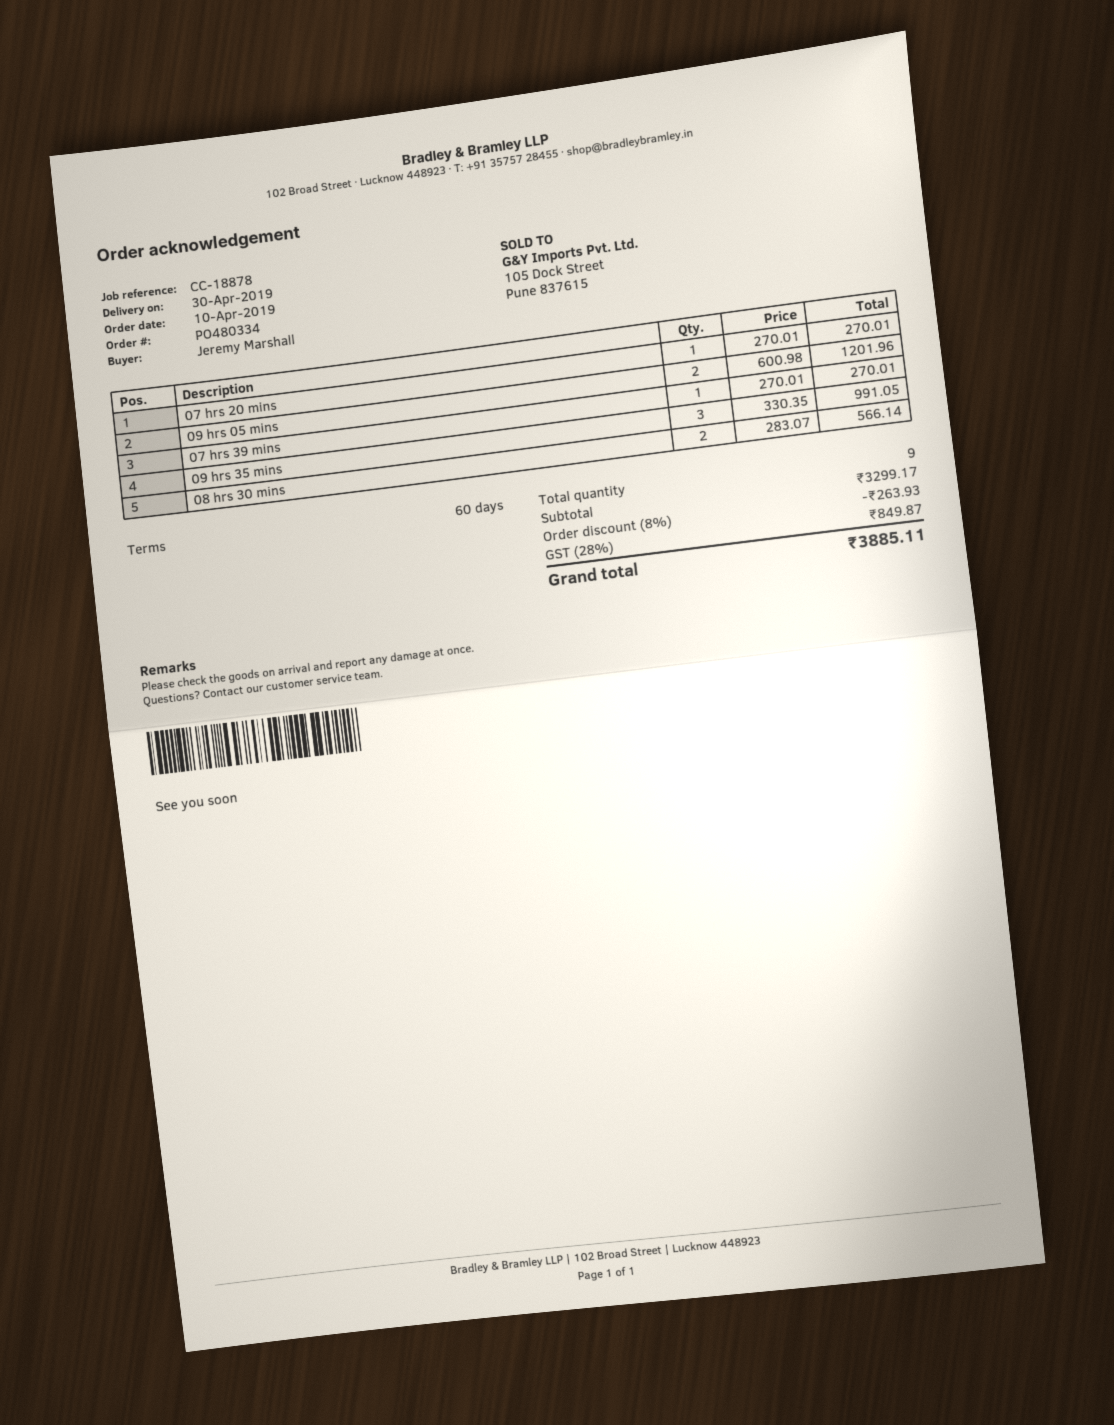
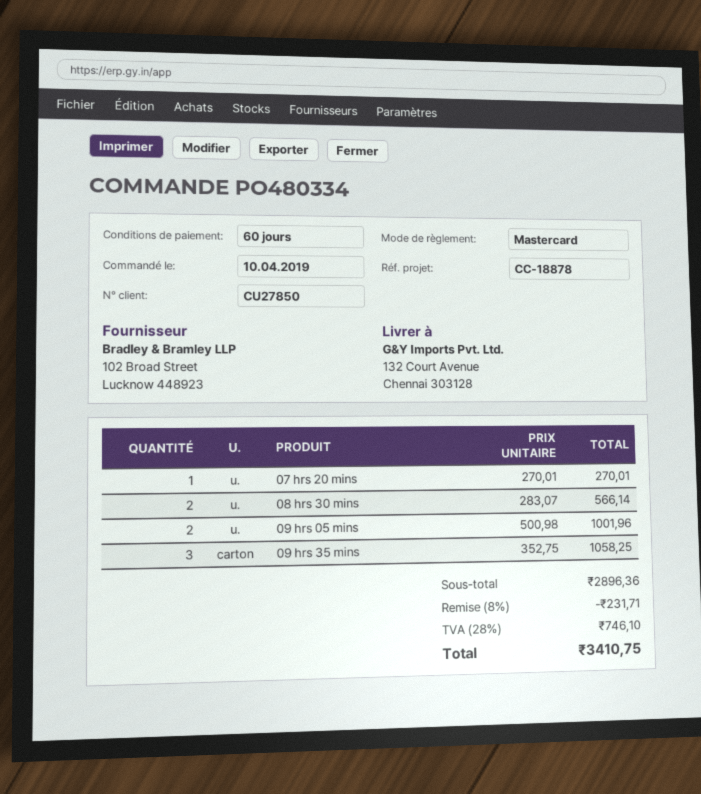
09 hrs 05 mins: 2 x 600.98 = 1201.96 -> 2 x 500.98 = 1001.96
07 hrs 39 mins: 1 x 270.01 = 270.01 -> none
09 hrs 35 mins: 3 x 330.35 = 991.05 -> 3 x 352.75 = 1058.25
subtotal: 3299.17 -> 2896.36
discount: 8% = 263.93 -> 8% = 231.71
tax: 28% = 849.87 -> 28% = 746.10
total: 3885.11 -> 3410.75

